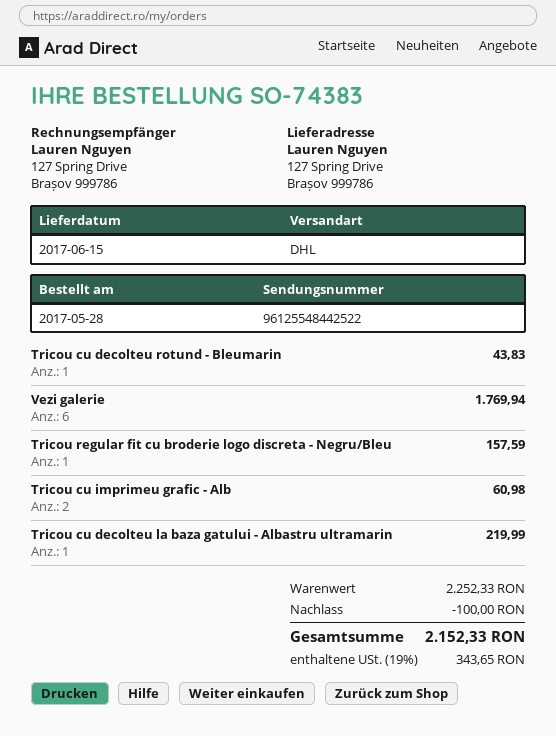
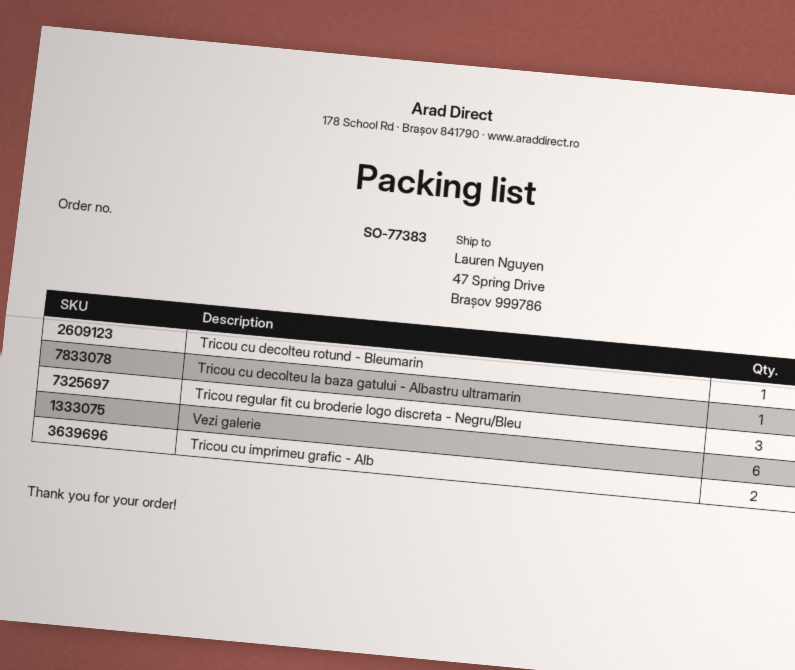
order number: SO-74383 -> SO-77383
ship to: 127 Spring Drive, Brașov 999786 -> 47 Spring Drive, Brașov 999786
Tricou regular fit cu broderie logo discreta - Negru/Bleu: 1 -> 3

